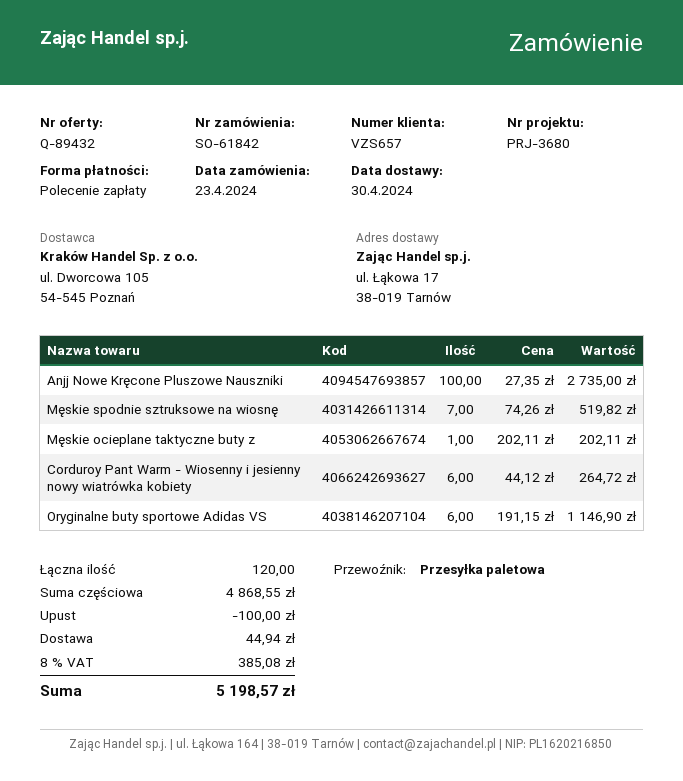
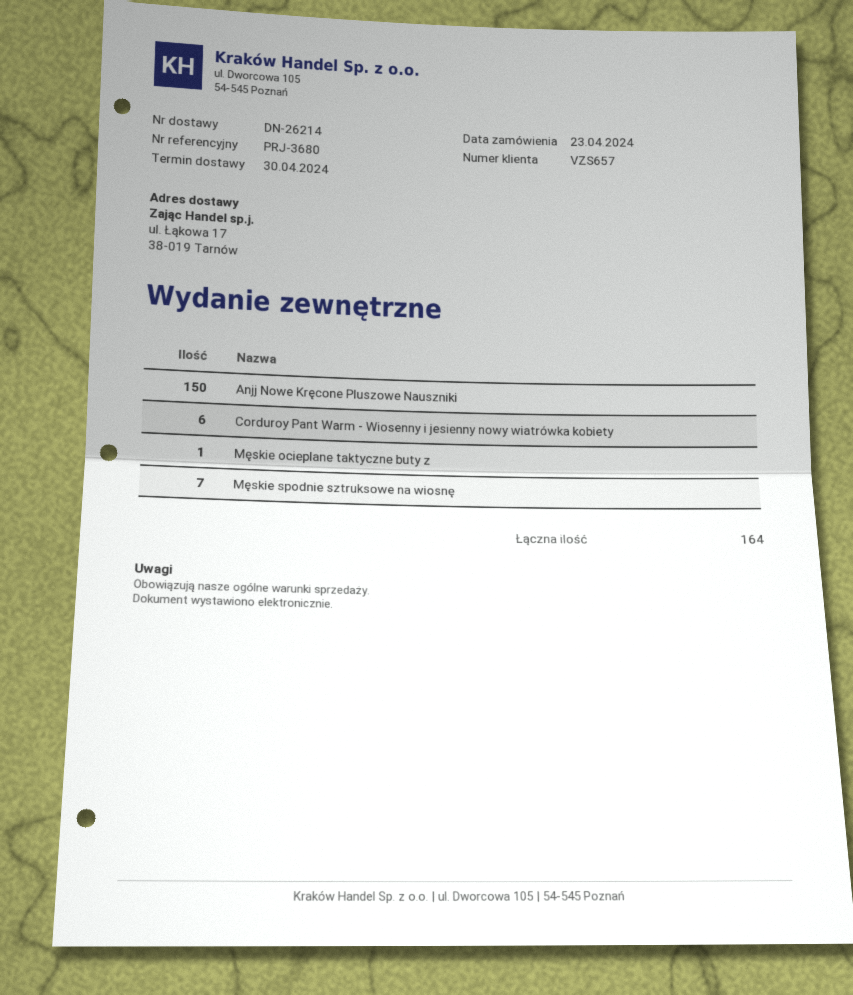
Anjj Nowe Kręcone Pluszowe Nauszniki: 100 -> 150
Oryginalne buty sportowe Adidas VS: 6 -> none
total quantity: 120 -> 164

